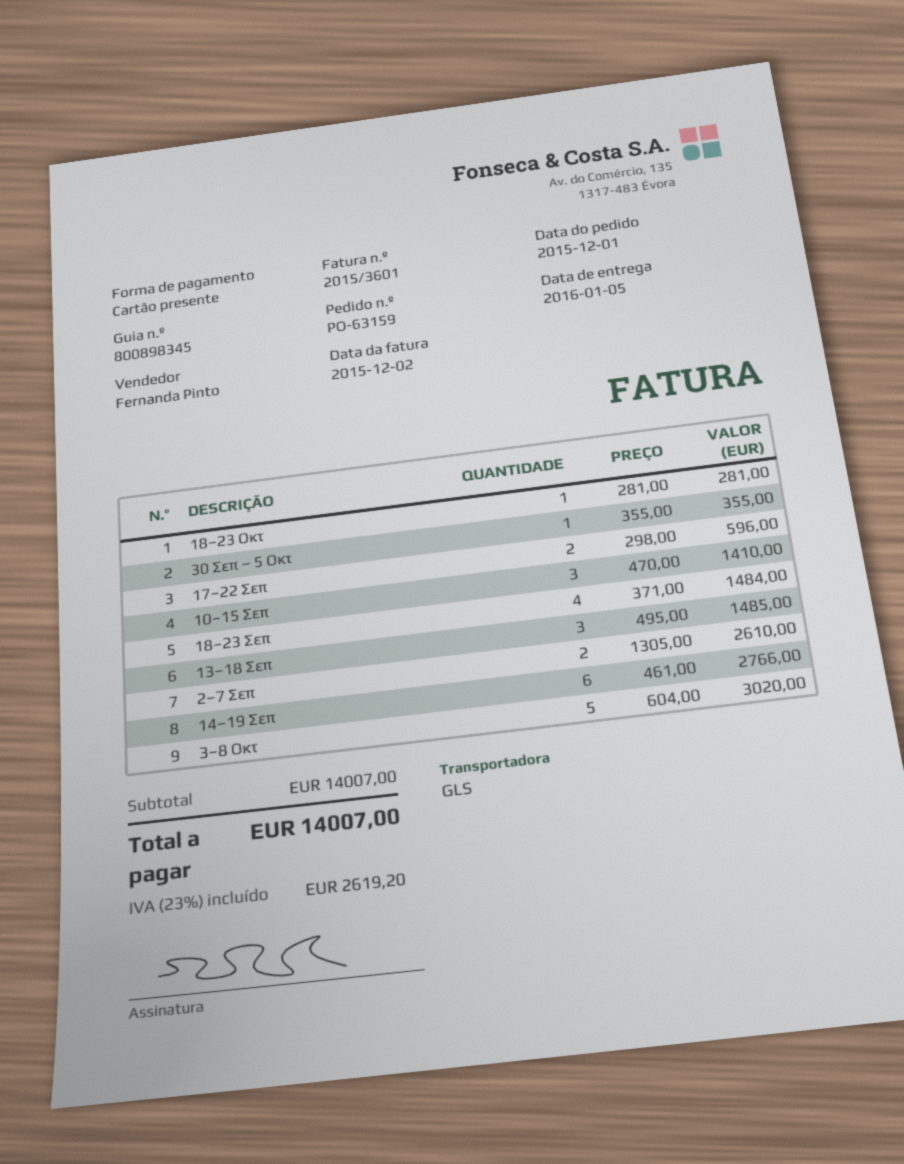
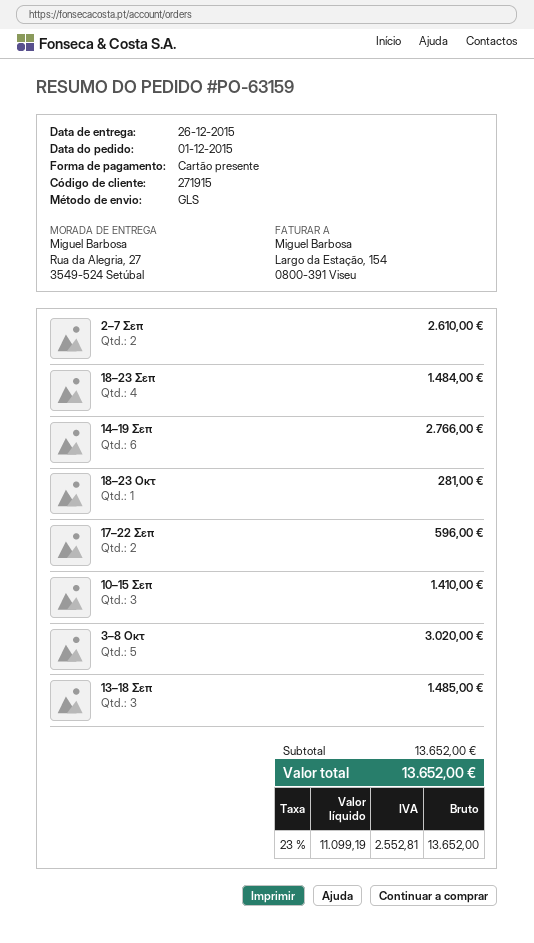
delivery date: 2016-01-05 -> 2015-12-26
30 Σεπ – 5 Οκτ: 1 for 355.00 -> none
subtotal: 14007.00 -> 13652.00
tax: 23% = 2619.20 -> 23% = 2552.81
total: 14007.00 -> 13652.00

